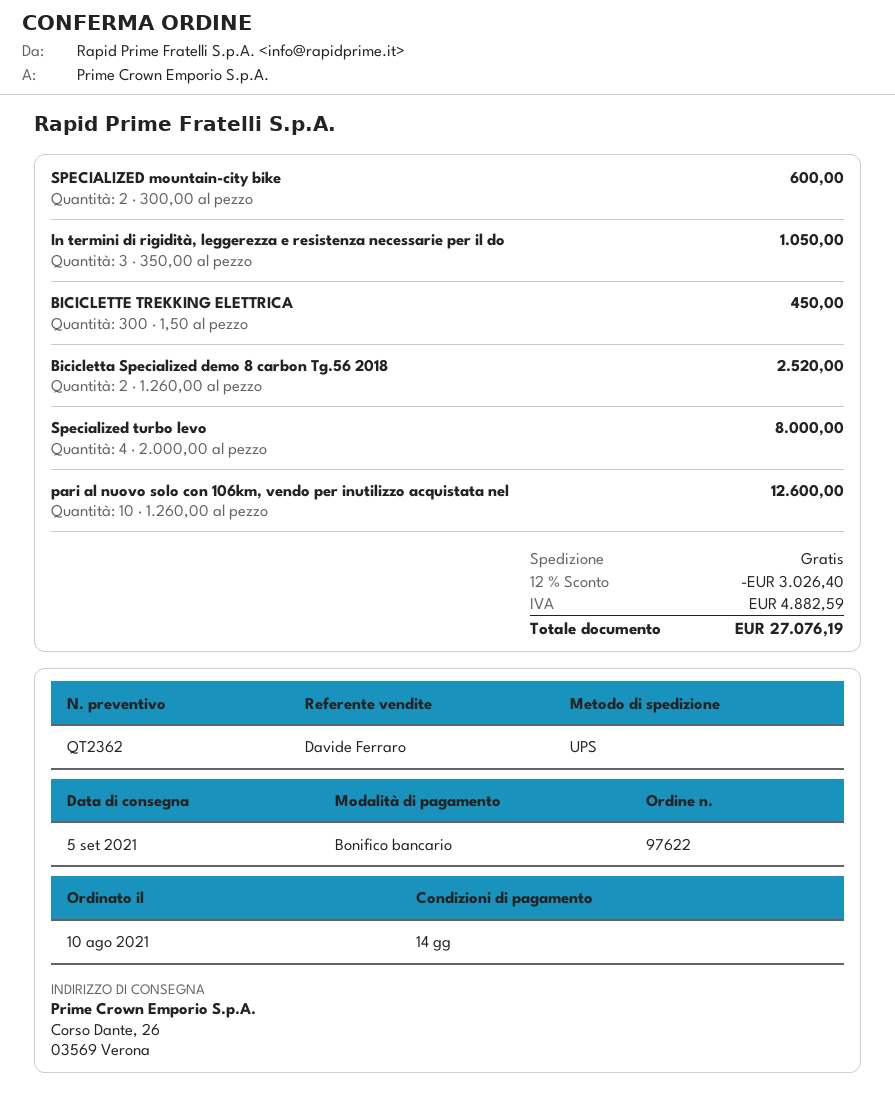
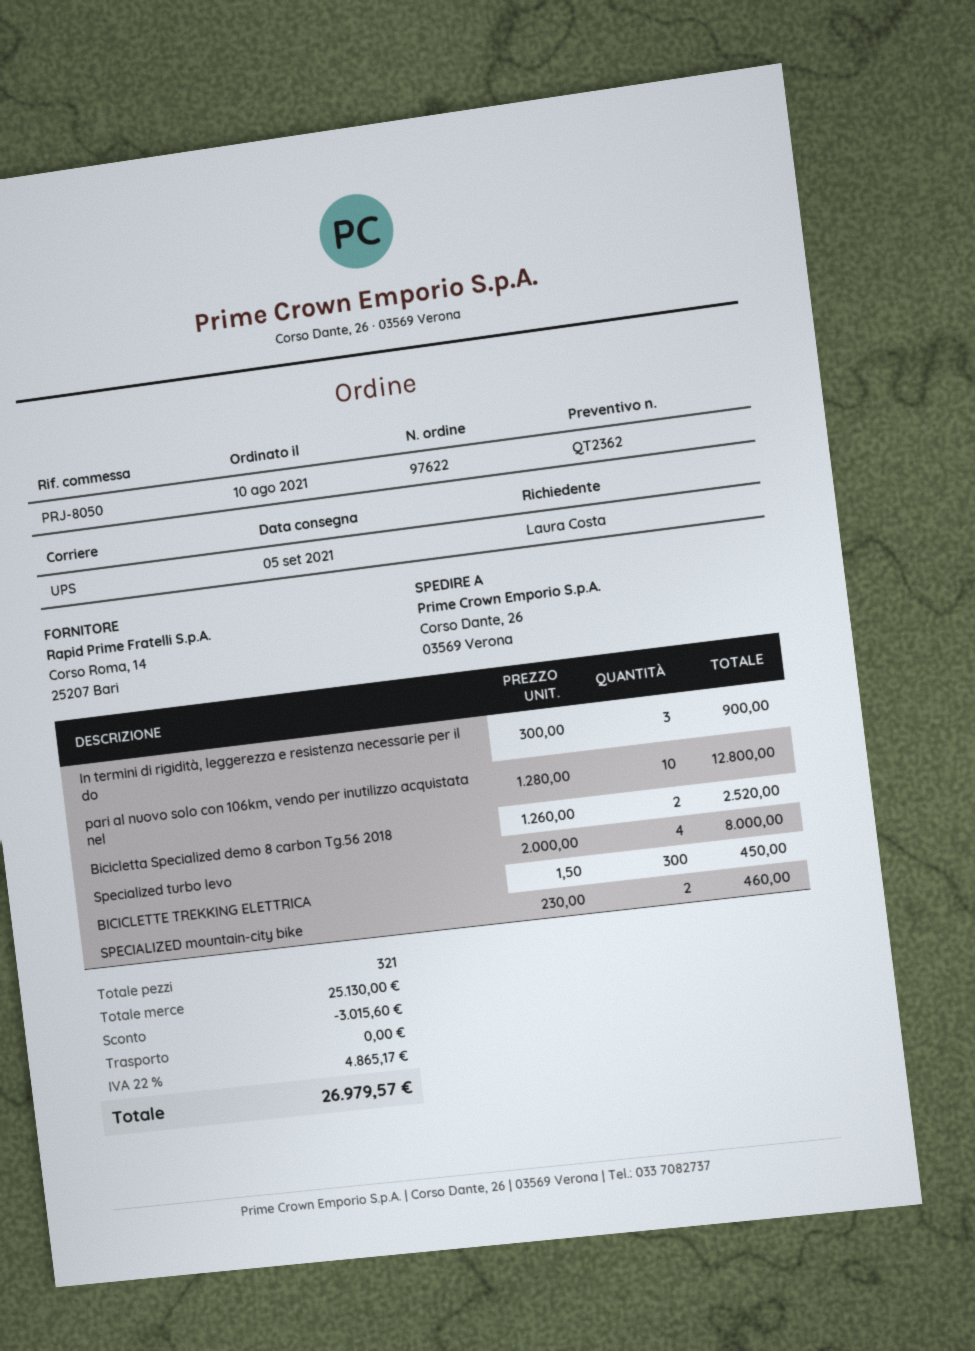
SPECIALIZED mountain-city bike: 2 x 300.00 = 600.00 -> 2 x 230.00 = 460.00
In termini di rigidità, leggerezza e resistenza necessarie per il do: 3 x 350.00 = 1050.00 -> 3 x 300.00 = 900.00
pari al nuovo solo con 106km, vendo per inutilizzo acquistata nel: 10 x 1260.00 = 12600.00 -> 10 x 1280.00 = 12800.00
discount: 3026.40 -> 3015.60
tax: 4882.59 -> 4865.17
total: 27076.19 -> 26979.57

